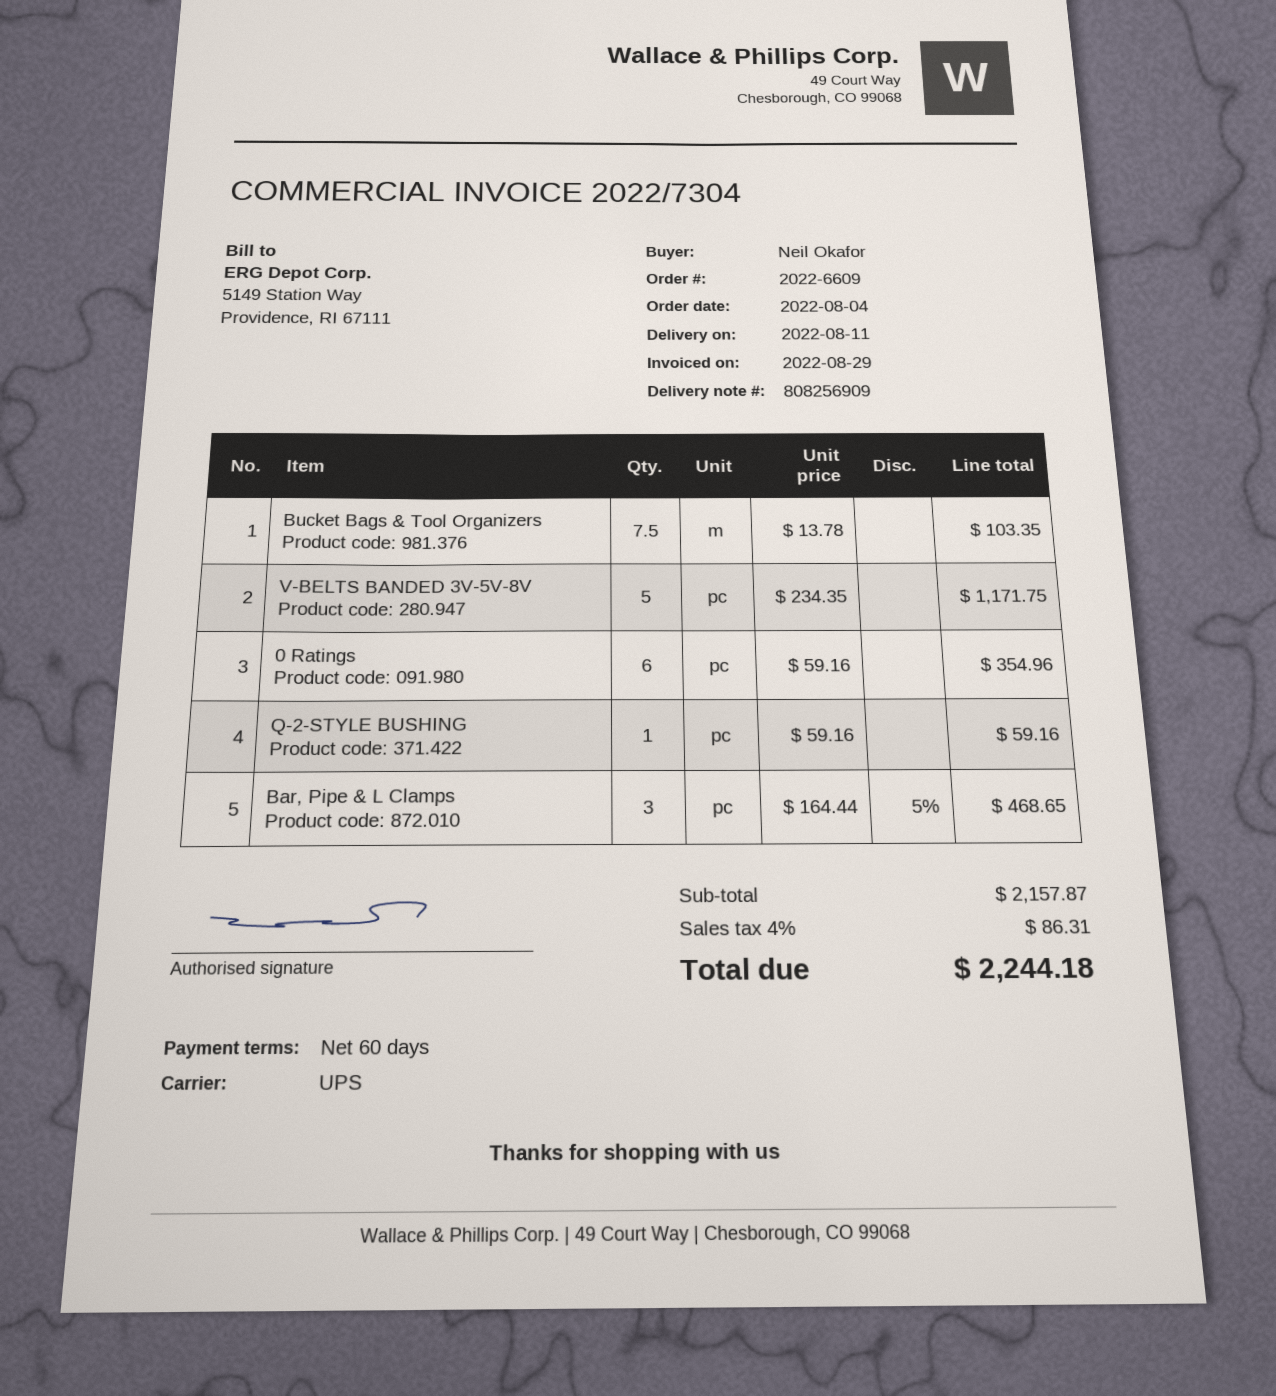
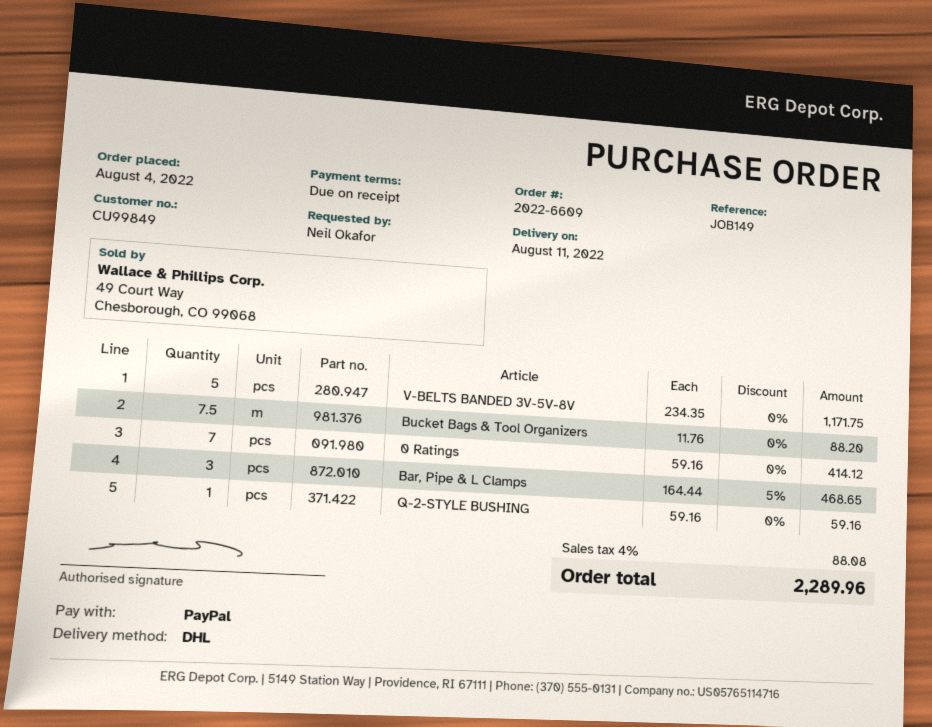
payment terms: 60 days -> on receipt
shipping method: UPS -> DHL
Bucket Bags & Tool Organizers: 7.5 x 13.78 = 103.35 -> 7.5 x 11.76 = 88.20
0 Ratings: 6 x 59.16 = 354.96 -> 7 x 59.16 = 414.12
tax: 4% = 86.31 -> 4% = 88.08
total: 2244.18 -> 2289.96

